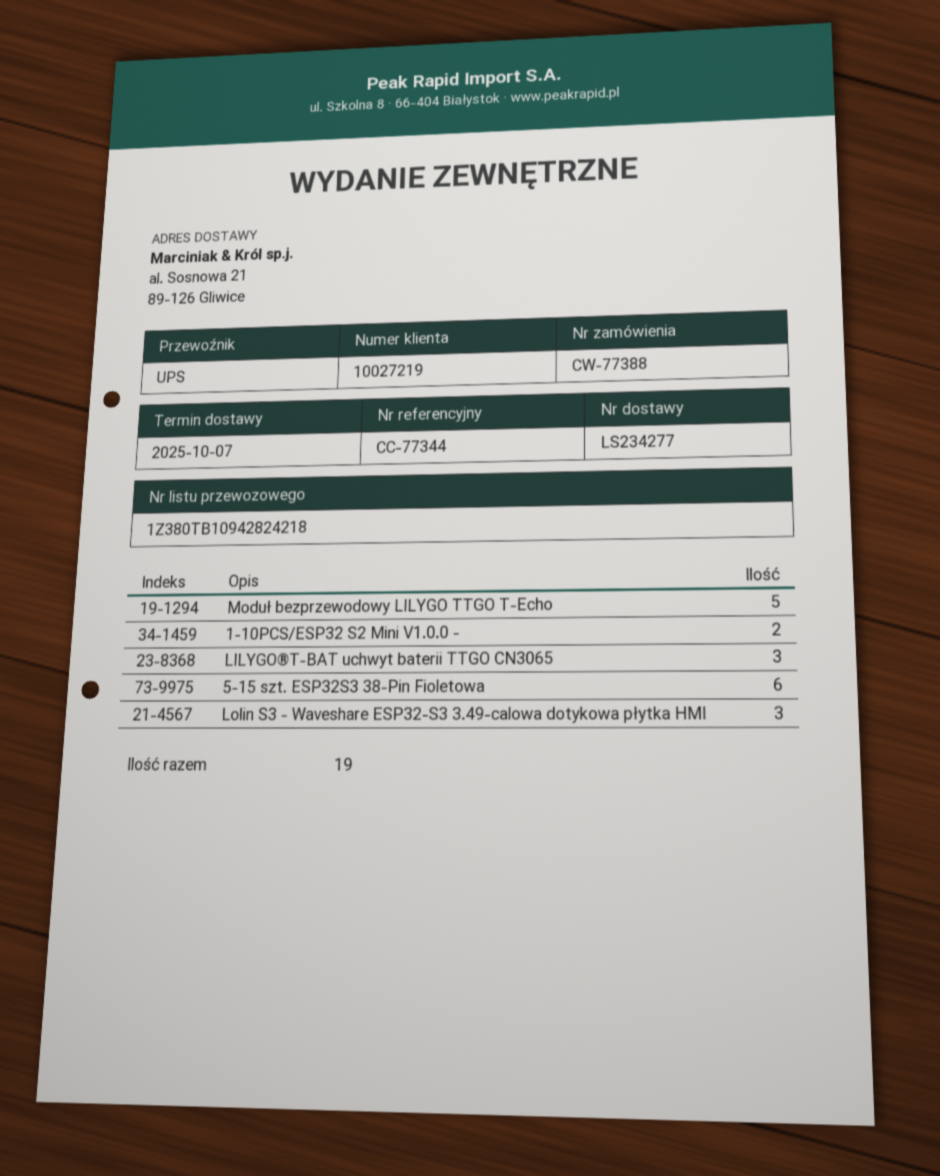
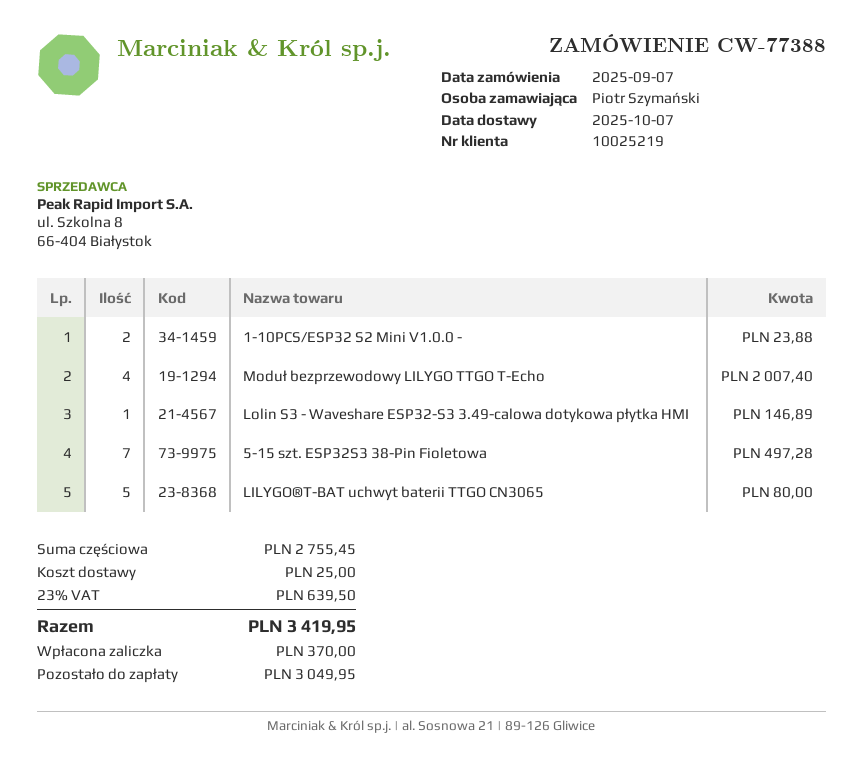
customer number: 10027219 -> 10025219
Moduł bezprzewodowy LILYGO TTGO T-Echo: 5 -> 4
LILYGO®T-BAT uchwyt baterii TTGO CN3065: 3 -> 5
5-15 szt. ESP32S3 38-Pin Fioletowa: 6 -> 7
Lolin S3 - Waveshare ESP32-S3 3.49-calowa dotykowa płytka HMI: 3 -> 1

